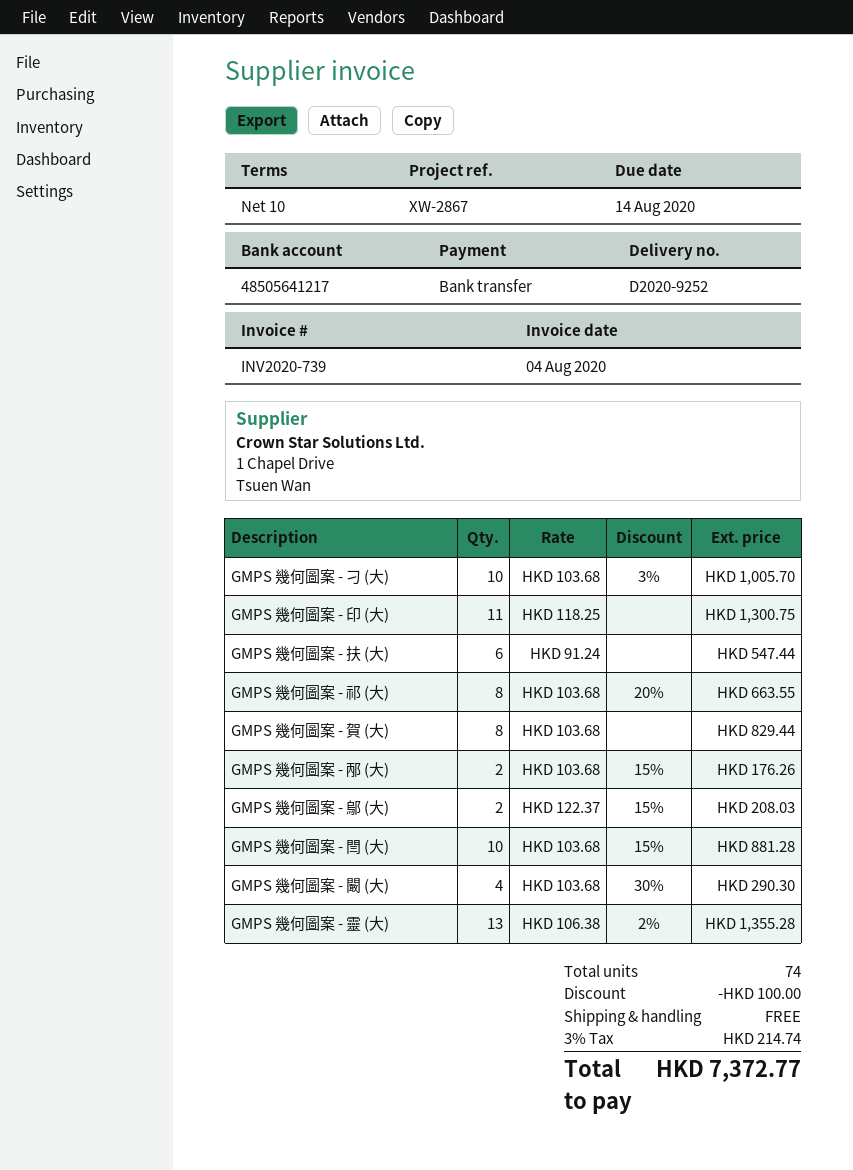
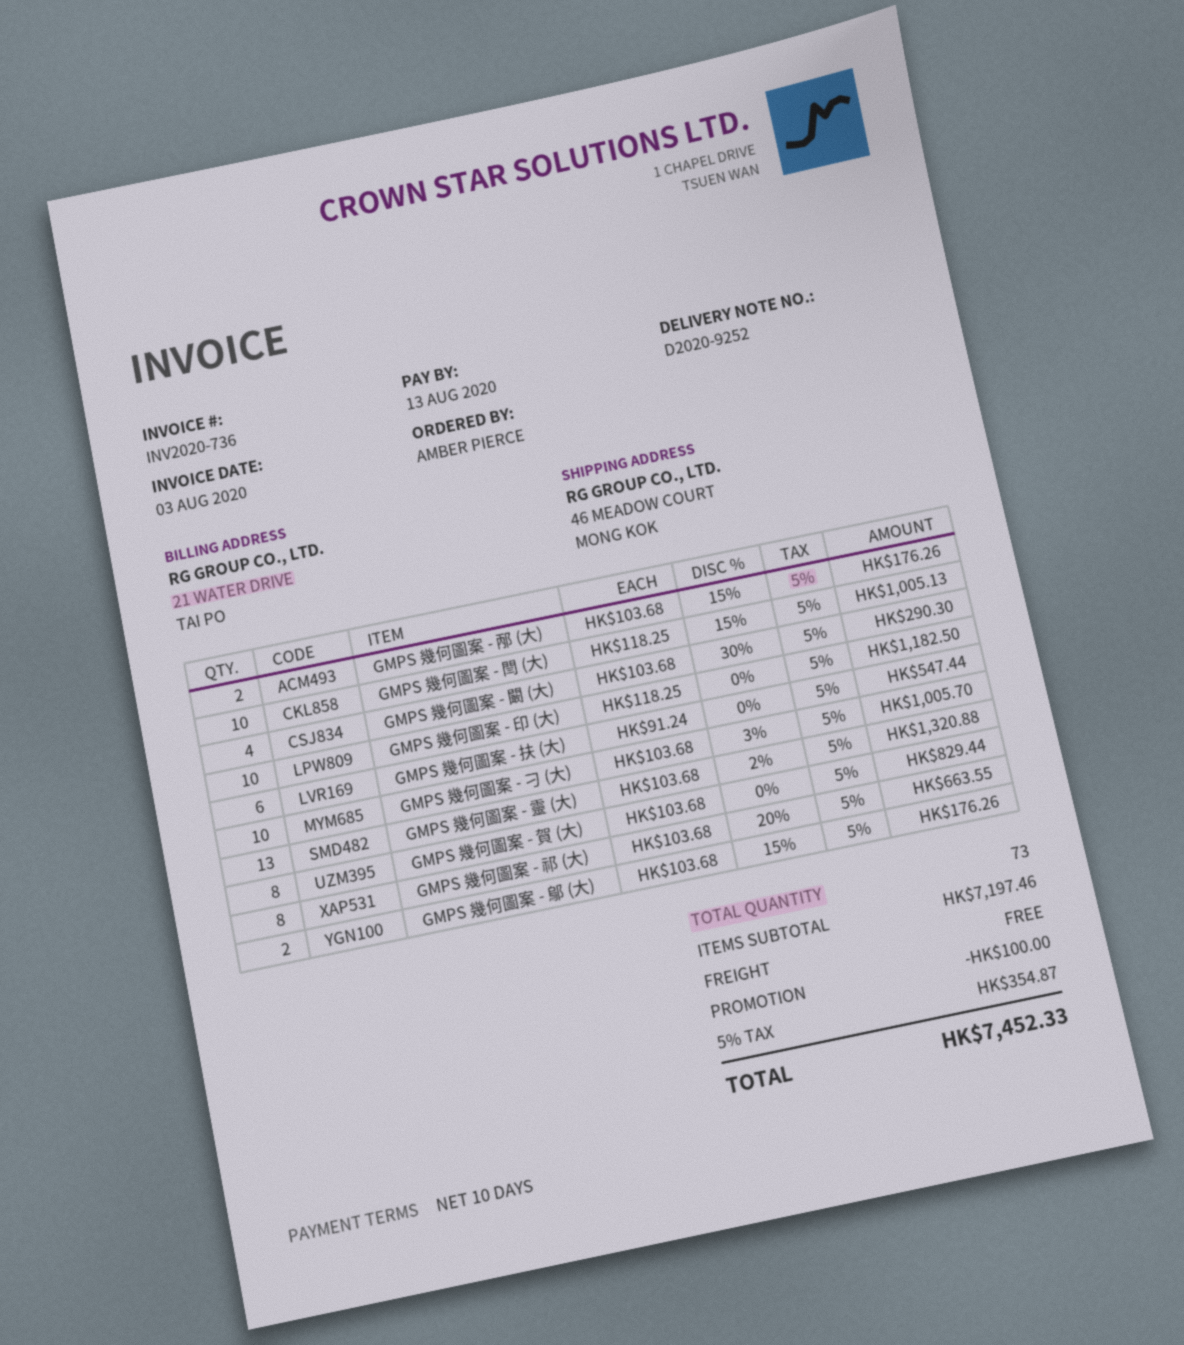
invoice number: INV2020-739 -> INV2020-736
invoice date: 2020-08-04 -> 2020-08-03
due date: 2020-08-14 -> 2020-08-13
GMPS 幾何圖案 - 印 (大): 11 x 118.25 = 1300.75 -> 10 x 118.25 = 1182.50
GMPS 幾何圖案 - 鄔 (大): 2 x 122.37 - 15% = 208.03 -> 2 x 103.68 - 15% = 176.26
GMPS 幾何圖案 - 閆 (大): 10 x 103.68 - 15% = 881.28 -> 10 x 118.25 - 15% = 1005.13
GMPS 幾何圖案 - 靈 (大): 13 x 106.38 - 2% = 1355.28 -> 13 x 103.68 - 2% = 1320.88
total quantity: 74 -> 73
tax: 3% = 214.74 -> 5% = 354.87
total: 7372.77 -> 7452.33

